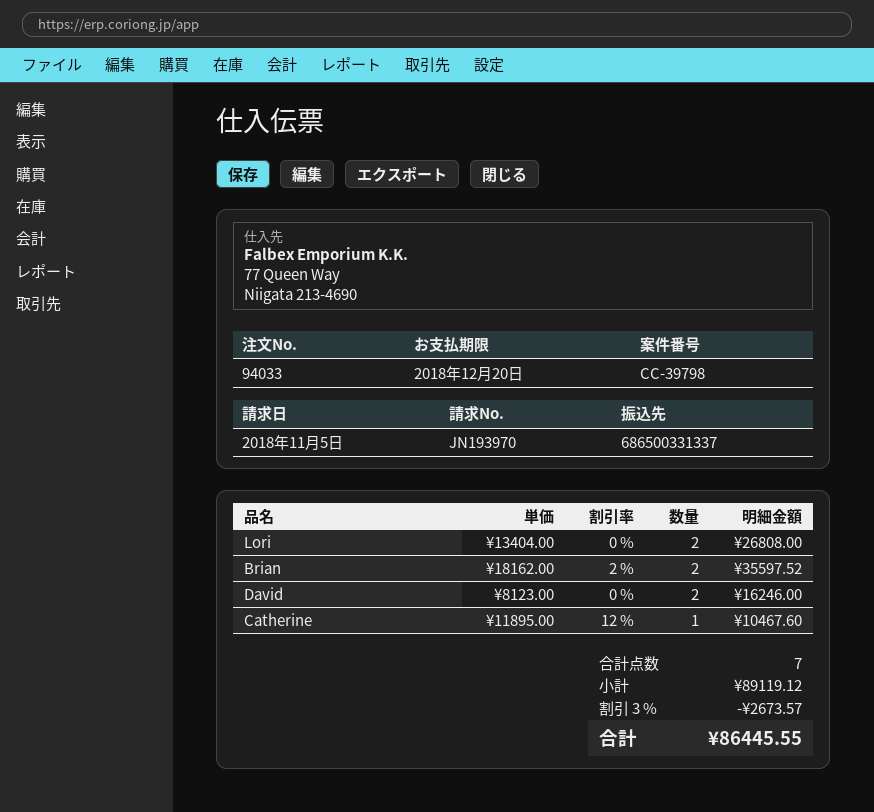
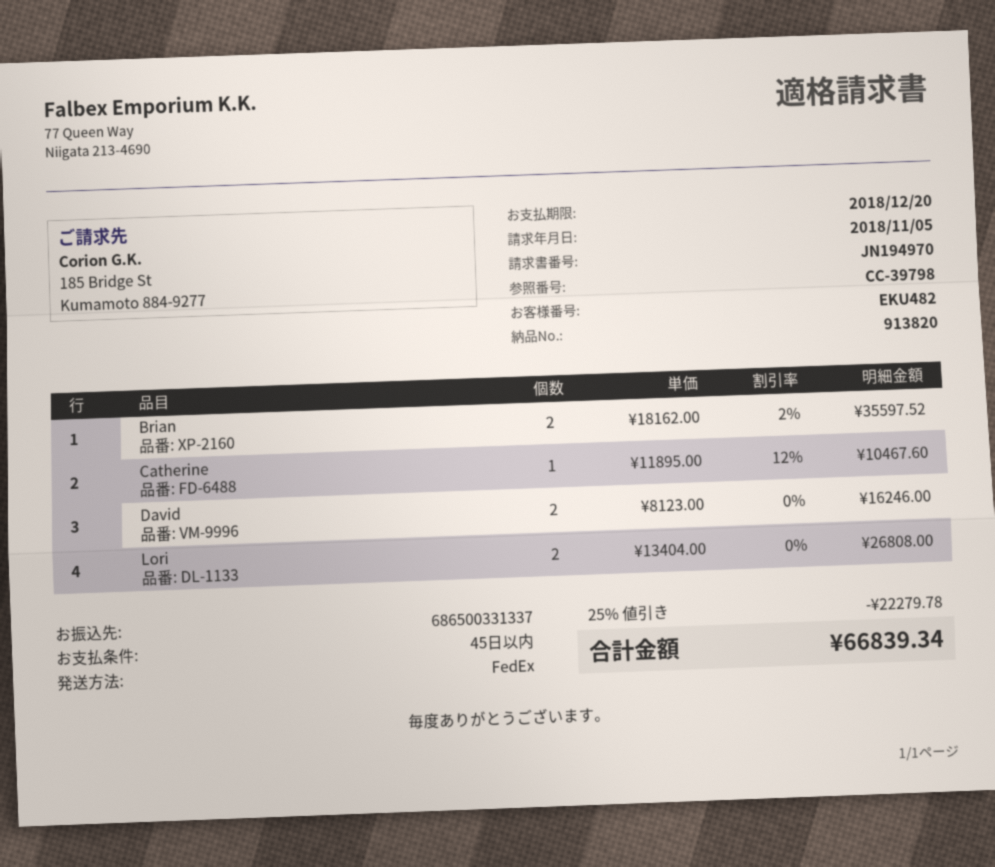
invoice number: JN193970 -> JN194970
discount: 3% = 2673.57 -> 25% = 22279.78
total: 86445.55 -> 66839.34

